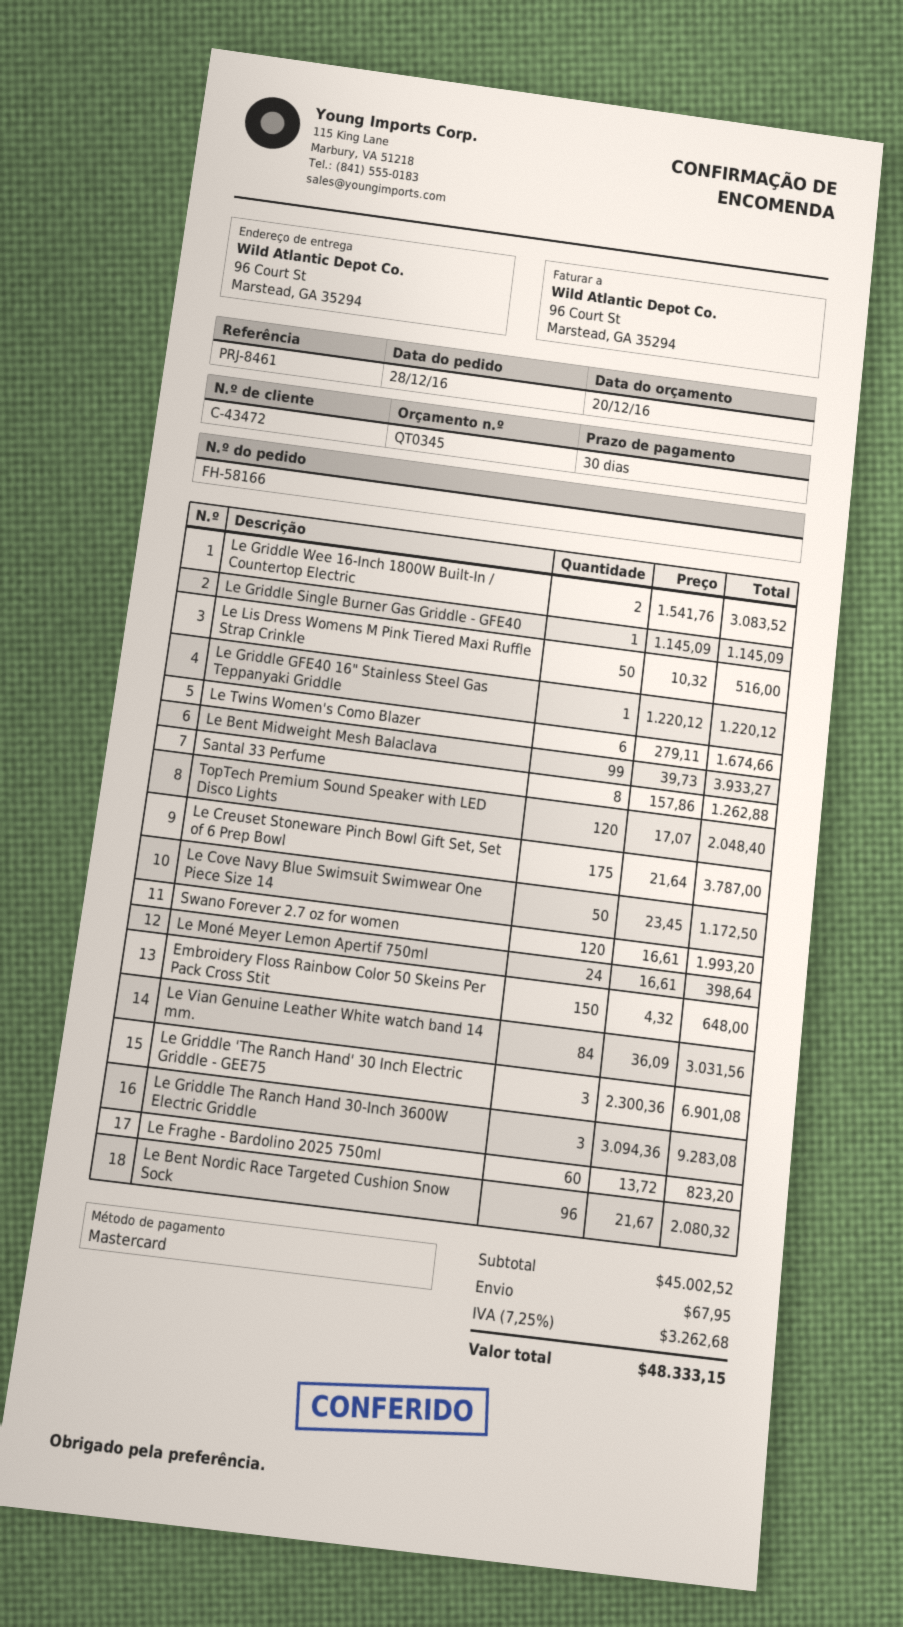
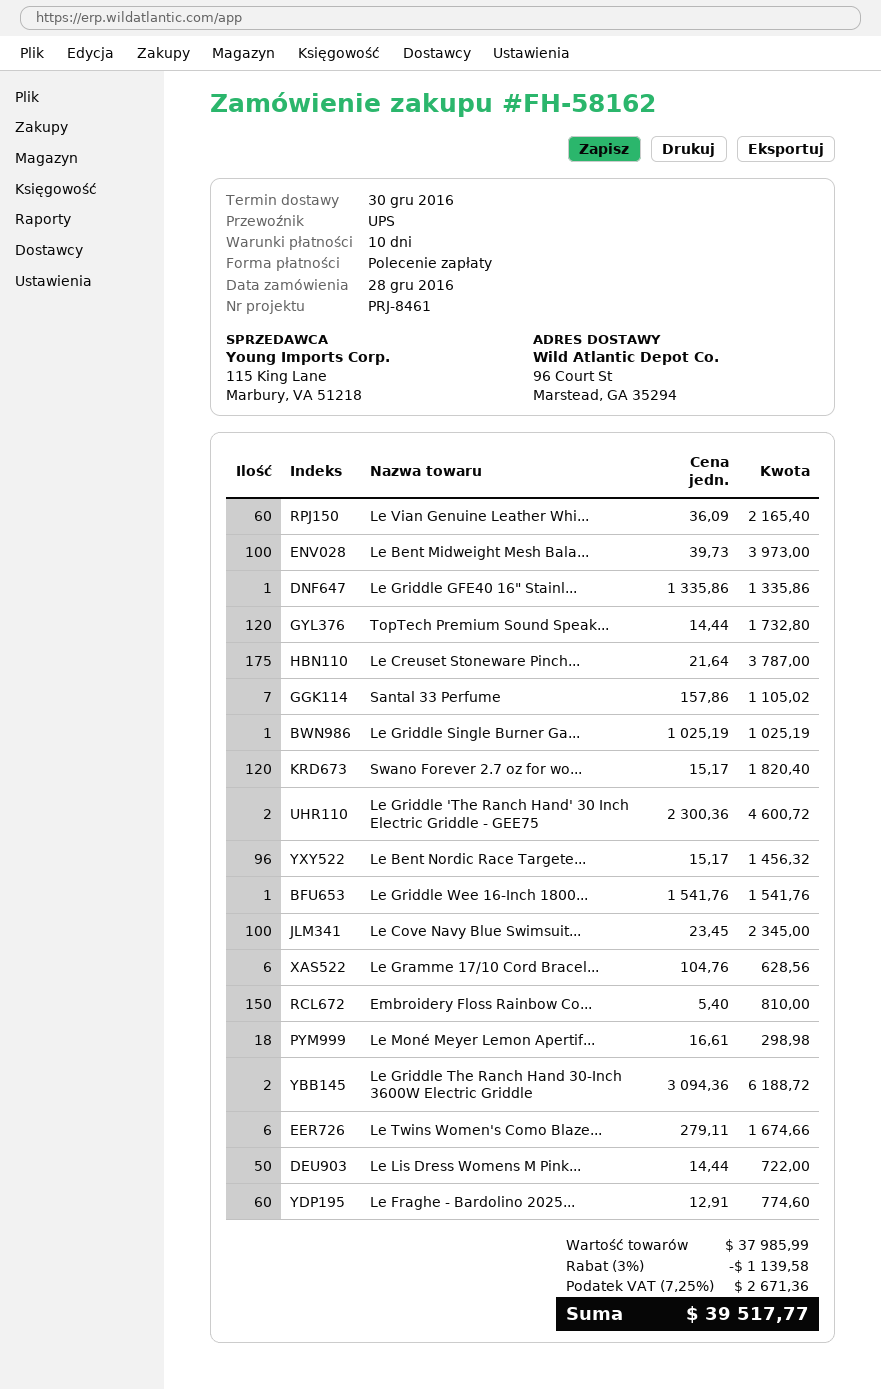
order number: FH-58166 -> FH-58162
payment terms: 30 days -> 10 days
payment method: Mastercard -> direct debit
Le Griddle Wee 16-Inch 1800W Built-In / Countertop Electric: 2 x 1541.76 = 3083.52 -> 1 x 1541.76 = 1541.76
Le Griddle Single Burner Gas Griddle - GFE40: 1 x 1145.09 = 1145.09 -> 1 x 1025.19 = 1025.19
Le Lis Dress Womens M Pink Tiered Maxi Ruffle Strap Crinkle: 50 x 10.32 = 516.00 -> 50 x 14.44 = 722.00
Le Griddle GFE40 16" Stainless Steel Gas Teppanyaki Griddle: 1 x 1220.12 = 1220.12 -> 1 x 1335.86 = 1335.86
Le Bent Midweight Mesh Balaclava: 99 x 39.73 = 3933.27 -> 100 x 39.73 = 3973.00
Santal 33 Perfume: 8 x 157.86 = 1262.88 -> 7 x 157.86 = 1105.02
TopTech Premium Sound Speaker with LED Disco Lights: 120 x 17.07 = 2048.40 -> 120 x 14.44 = 1732.80
Le Cove Navy Blue Swimsuit Swimwear One Piece Size 14: 50 x 23.45 = 1172.50 -> 100 x 23.45 = 2345.00
Swano Forever 2.7 oz for women: 120 x 16.61 = 1993.20 -> 120 x 15.17 = 1820.40
Le Moné Meyer Lemon Apertif 750ml: 24 x 16.61 = 398.64 -> 18 x 16.61 = 298.98
Embroidery Floss Rainbow Color 50 Skeins Per Pack Cross Stit: 150 x 4.32 = 648.00 -> 150 x 5.40 = 810.00
Le Vian Genuine Leather White watch band 14 mm.: 84 x 36.09 = 3031.56 -> 60 x 36.09 = 2165.40
Le Griddle 'The Ranch Hand' 30 Inch Electric Griddle - GEE75: 3 x 2300.36 = 6901.08 -> 2 x 2300.36 = 4600.72
Le Griddle The Ranch Hand 30-Inch 3600W Electric Griddle: 3 x 3094.36 = 9283.08 -> 2 x 3094.36 = 6188.72
Le Fraghe - Bardolino 2025 750ml: 60 x 13.72 = 823.20 -> 60 x 12.91 = 774.60
Le Bent Nordic Race Targeted Cushion Snow Sock: 96 x 21.67 = 2080.32 -> 96 x 15.17 = 1456.32
Le Gramme 17/10 Cord Bracel...: none -> 6 x 104.76 = 628.56
subtotal: 45002.52 -> 37985.99
discount: none -> 3% = 1139.58
shipping: 67.95 -> none
tax: 7.25% = 3262.68 -> 7.25% = 2671.36
total: 48333.15 -> 39517.77

